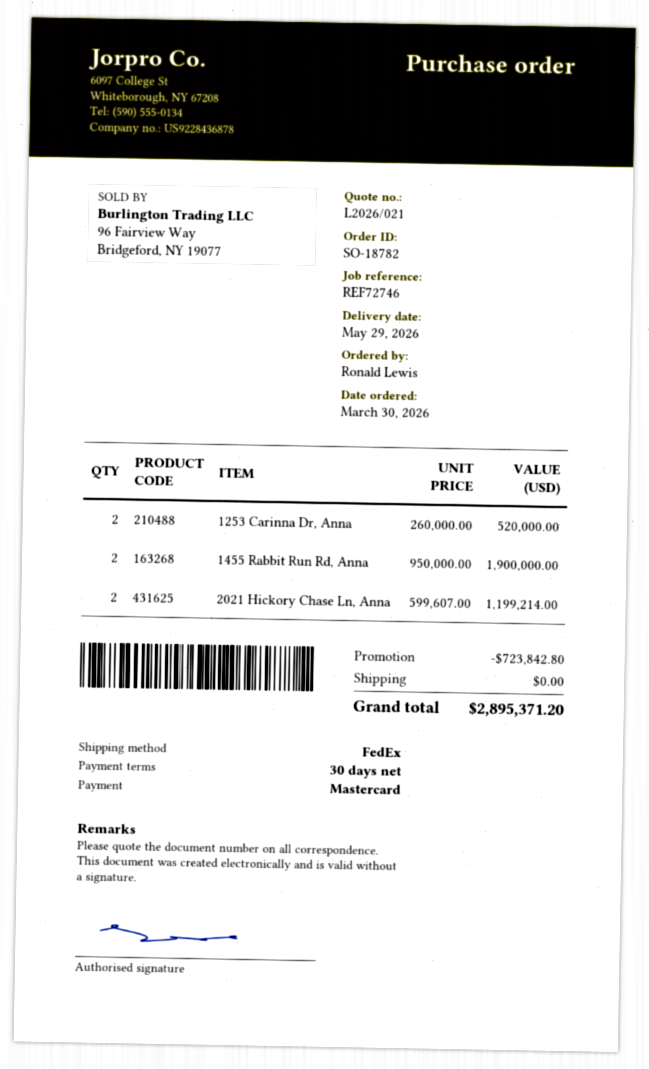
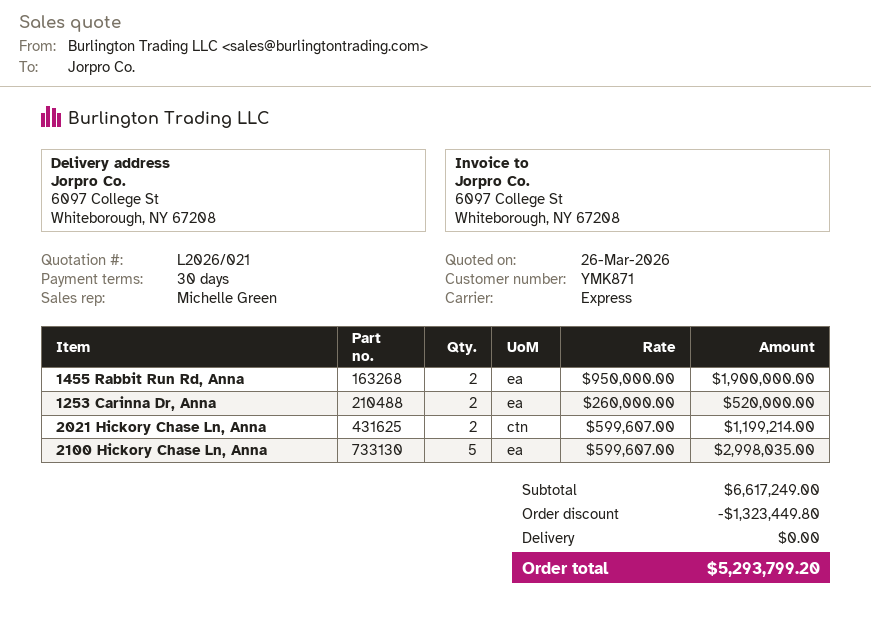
shipping method: FedEx -> express
2100 Hickory Chase Ln, Anna: none -> 5 x 599607.00 = 2998035.00
discount: 723842.80 -> 1323449.80
total: 2895371.20 -> 5293799.20

